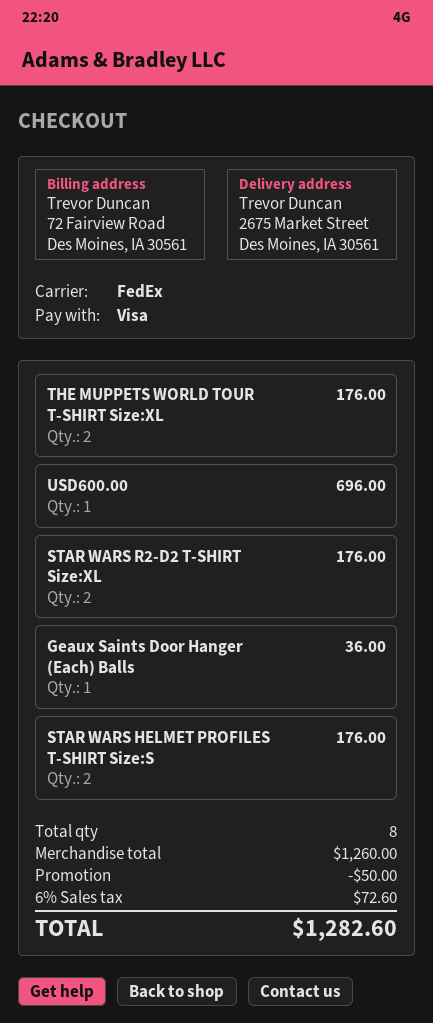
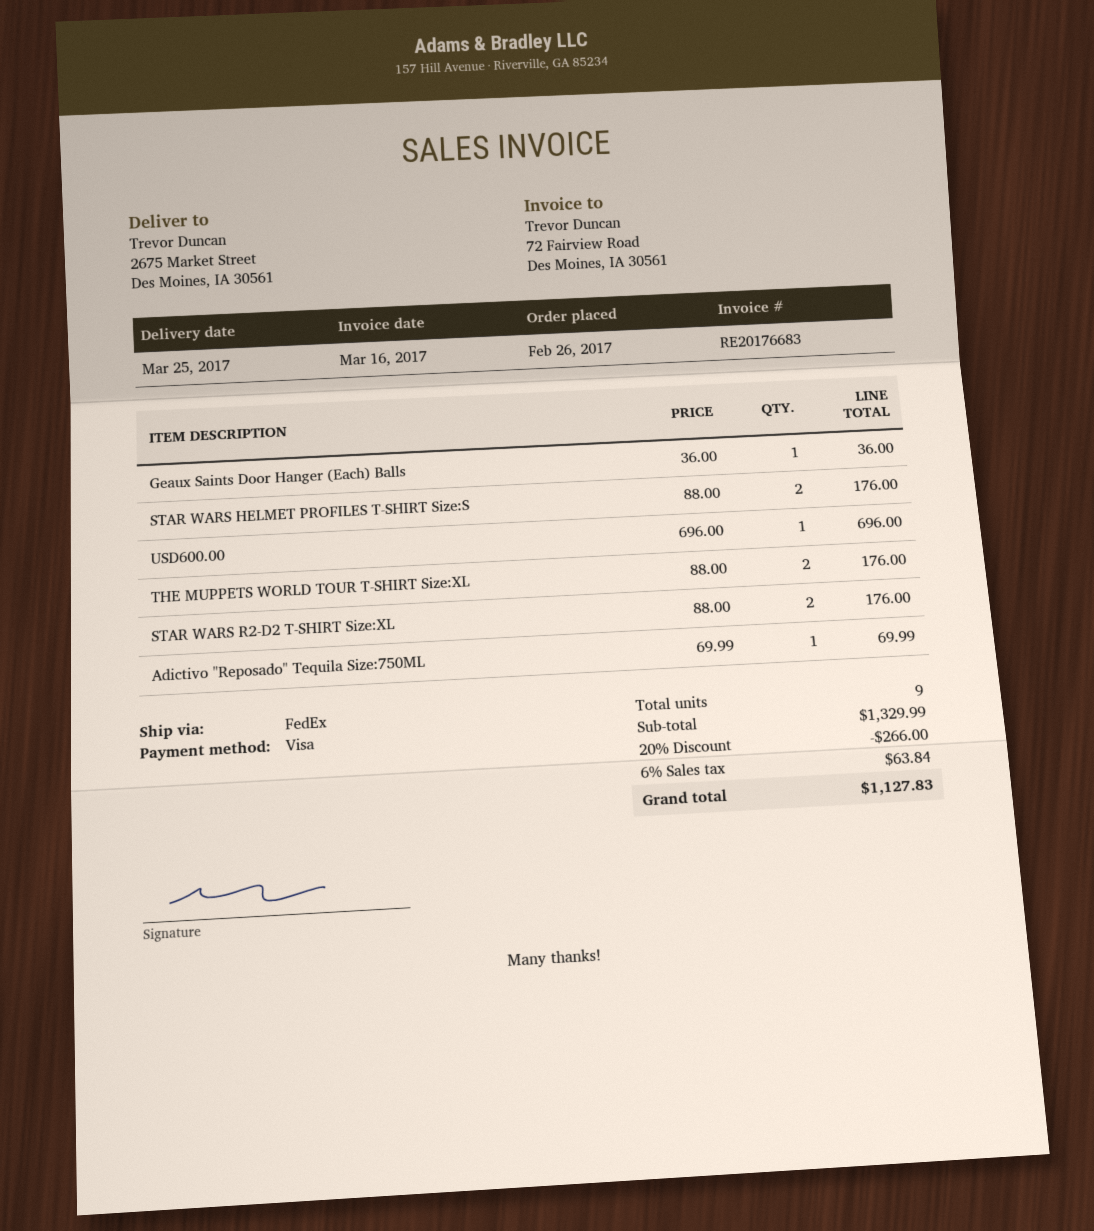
Adictivo "Reposado" Tequila Size:750ML: none -> 1 for 69.99
total quantity: 8 -> 9
subtotal: 1260.00 -> 1329.99
discount: 50.00 -> 266.00
tax: 6% = 72.60 -> 6% = 63.84
total: 1282.60 -> 1127.83

